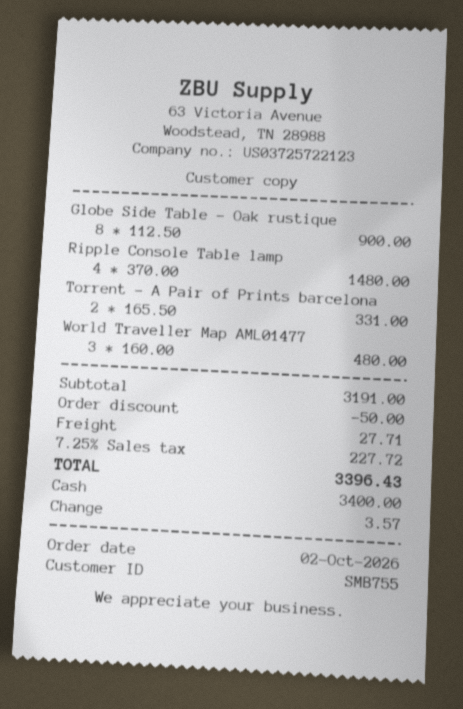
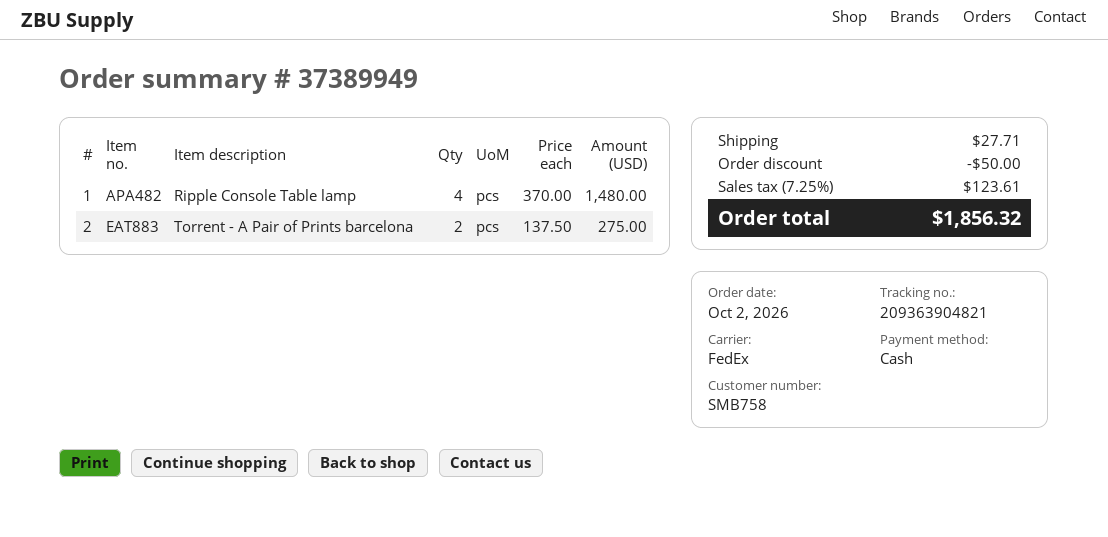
customer number: SMB755 -> SMB758
Globe Side Table - Oak rustique: 8 x 112.50 = 900.00 -> none
Torrent - A Pair of Prints barcelona: 2 x 165.50 = 331.00 -> 2 x 137.50 = 275.00
World Traveller Map AML01477: 3 x 160.00 = 480.00 -> none
tax: 7.25% = 227.72 -> 7.25% = 123.61
total: 3396.43 -> 1856.32

